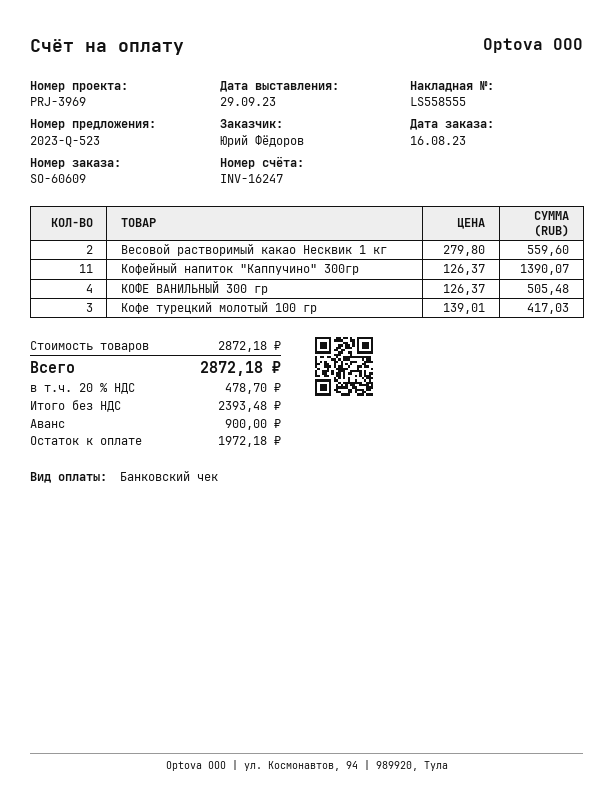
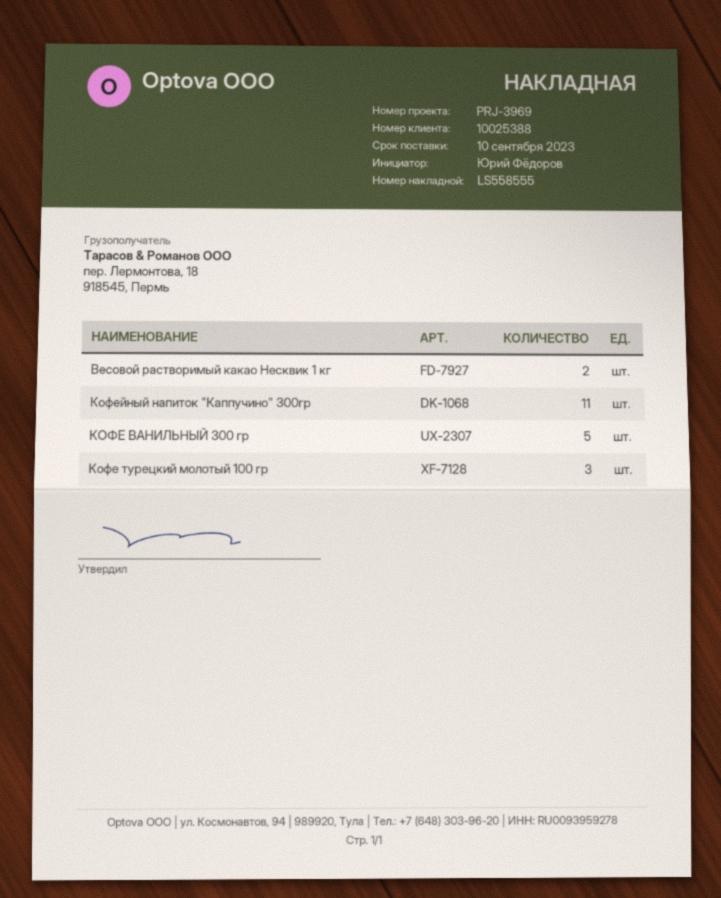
КОФЕ ВАНИЛЬНЫЙ 300 гр: 4 -> 5

